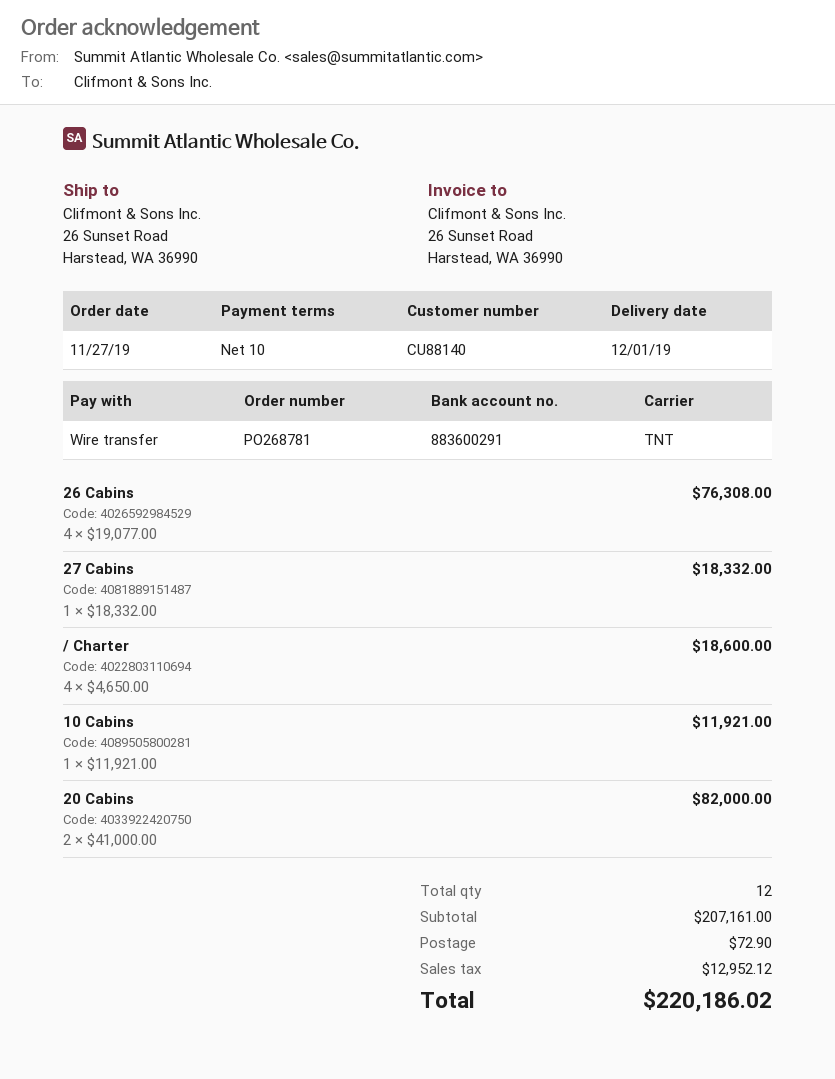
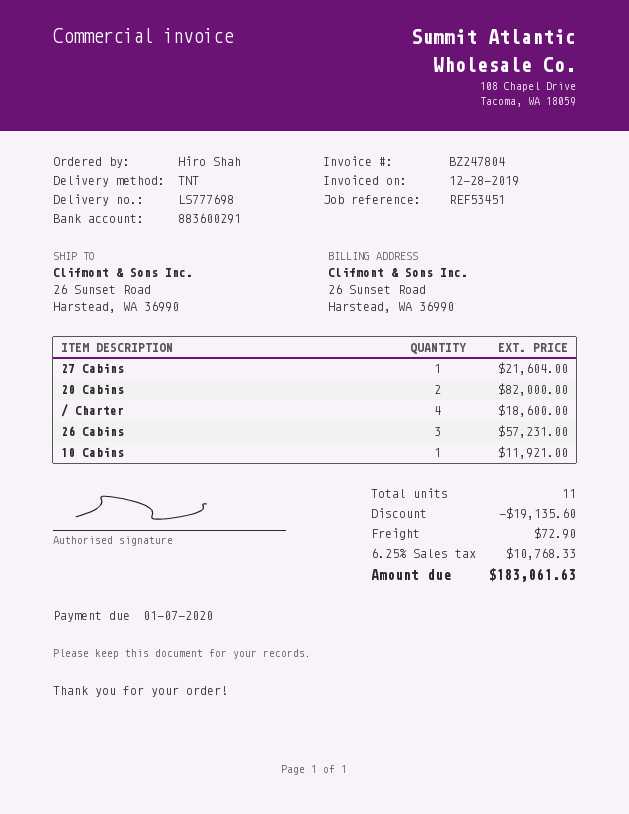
26 Cabins: 4 for 76308.00 -> 3 for 57231.00
27 Cabins: 1 for 18332.00 -> 1 for 21604.00
total quantity: 12 -> 11
discount: none -> 19135.60
tax: 12952.12 -> 10768.33
total: 220186.02 -> 183061.63

